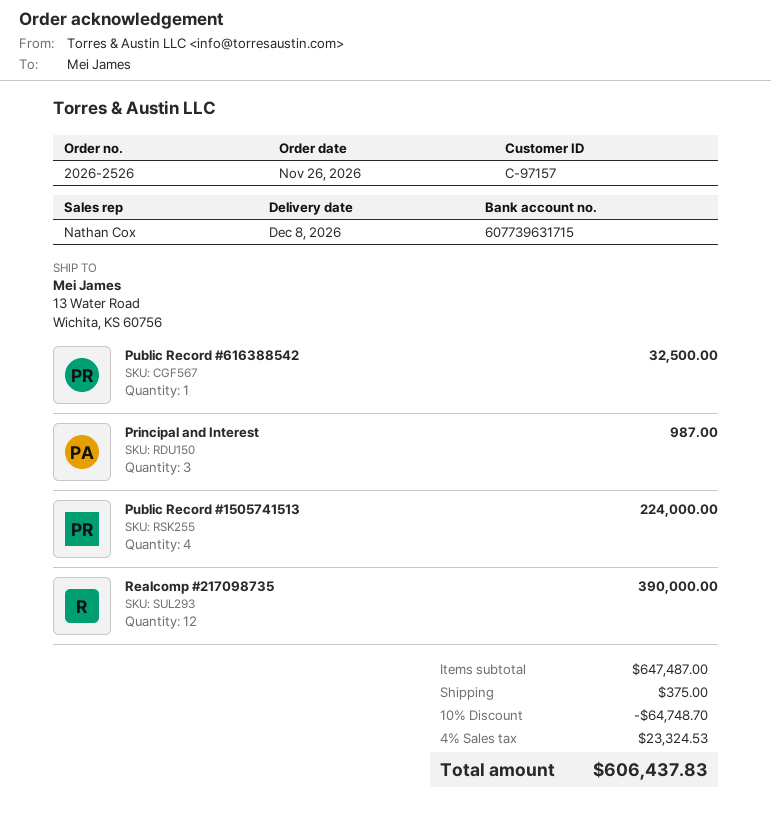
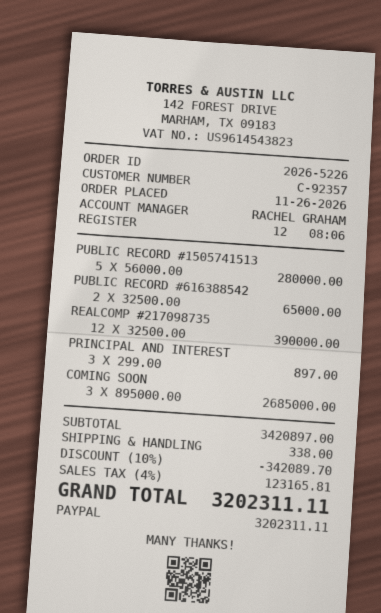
order number: 2026-2526 -> 2026-5226
customer number: C-97157 -> C-92357
sales rep: Nathan Cox -> RACHEL GRAHAM
Public Record #616388542: 1 for 32500.00 -> 2 for 65000.00
Principal and Interest: 3 for 987.00 -> 3 for 897.00
Public Record #1505741513: 4 for 224000.00 -> 5 for 280000.00
COMING SOON: none -> 3 for 2685000.00
subtotal: 647487.00 -> 3420897.00
discount: 10% = 64748.70 -> 10% = 342089.70
shipping: 375.00 -> 338.00
tax: 4% = 23324.53 -> 4% = 123165.81
total: 606437.83 -> 3202311.11

